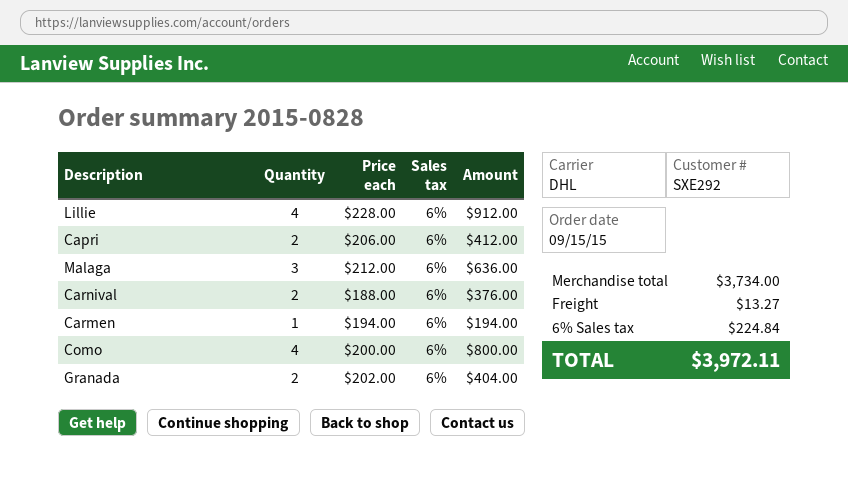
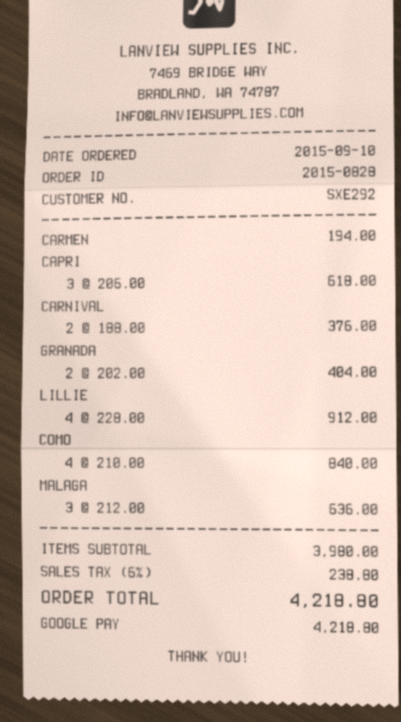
order date: 2015-09-15 -> 2015-09-10
Capri: 2 x 206.00 = 412.00 -> 3 x 206.00 = 618.00
Como: 4 x 200.00 = 800.00 -> 4 x 210.00 = 840.00
subtotal: 3734.00 -> 3980.00
shipping: 13.27 -> none
tax: 6% = 224.84 -> 6% = 238.80
total: 3972.11 -> 4218.80

